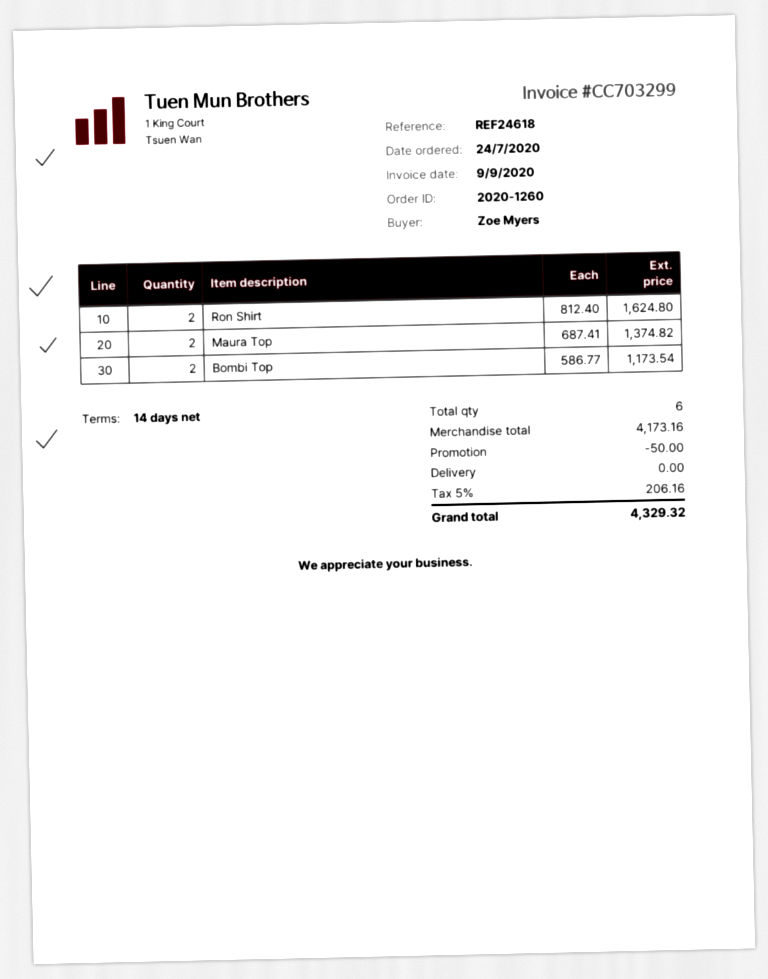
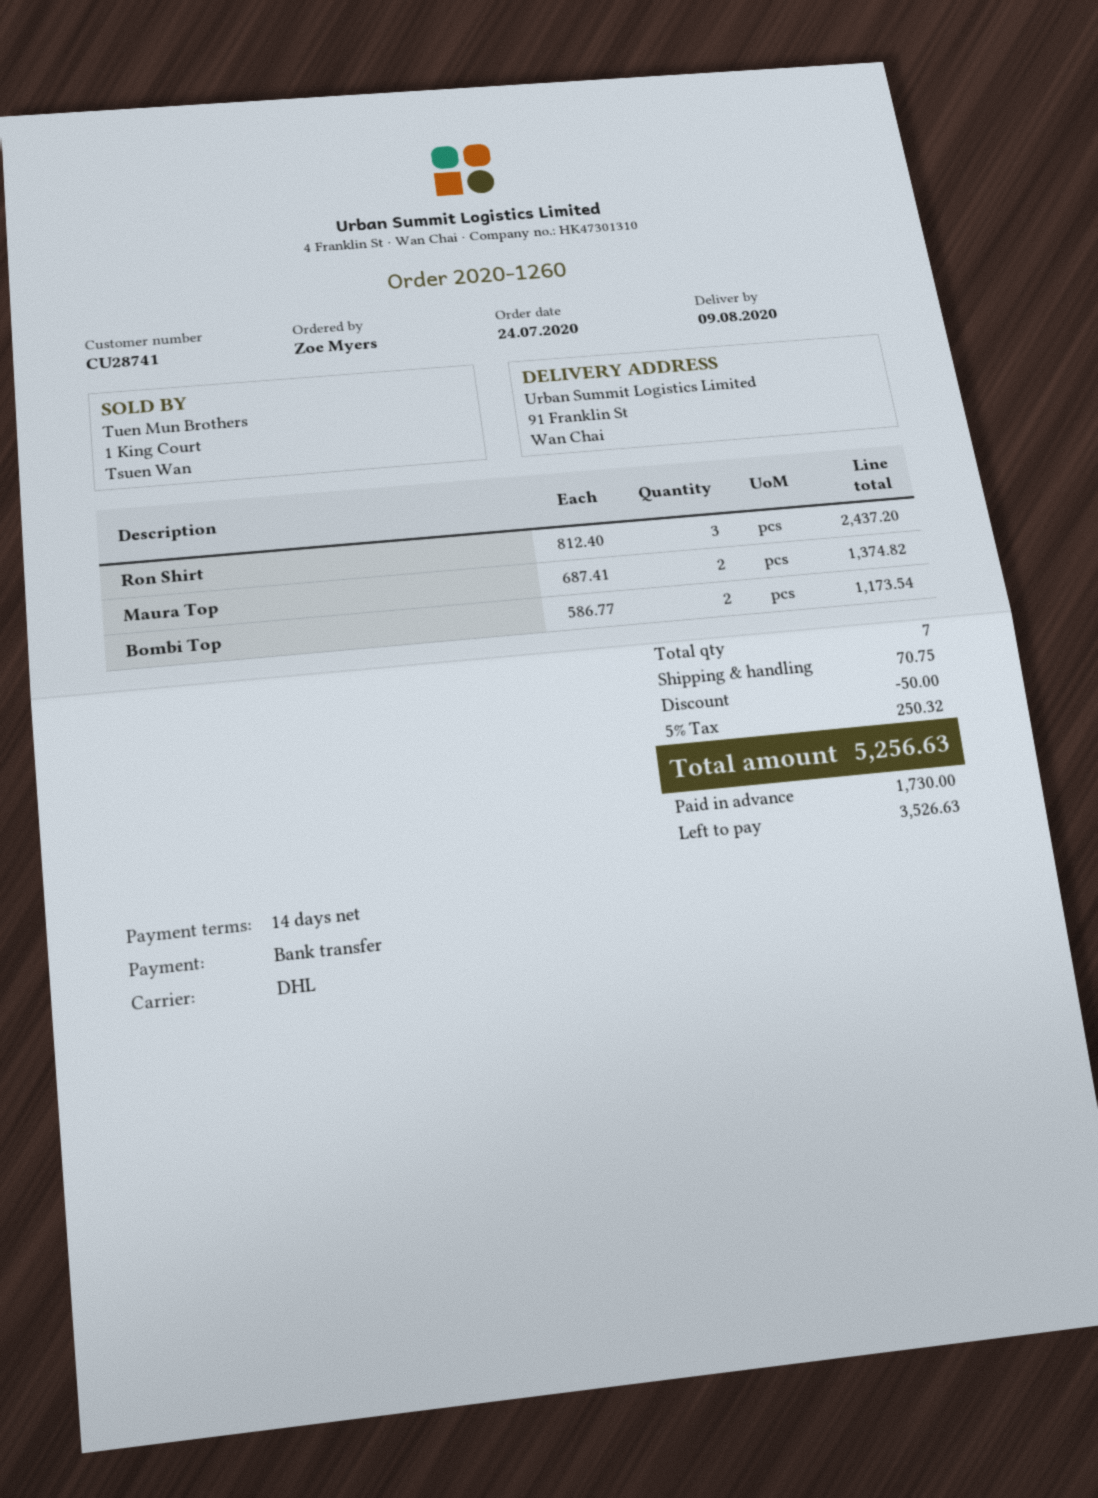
Ron Shirt: 2 x 812.40 = 1624.80 -> 3 x 812.40 = 2437.20
total quantity: 6 -> 7
shipping: 0.00 -> 70.75
tax: 5% = 206.16 -> 5% = 250.32
total: 4329.32 -> 5256.63

